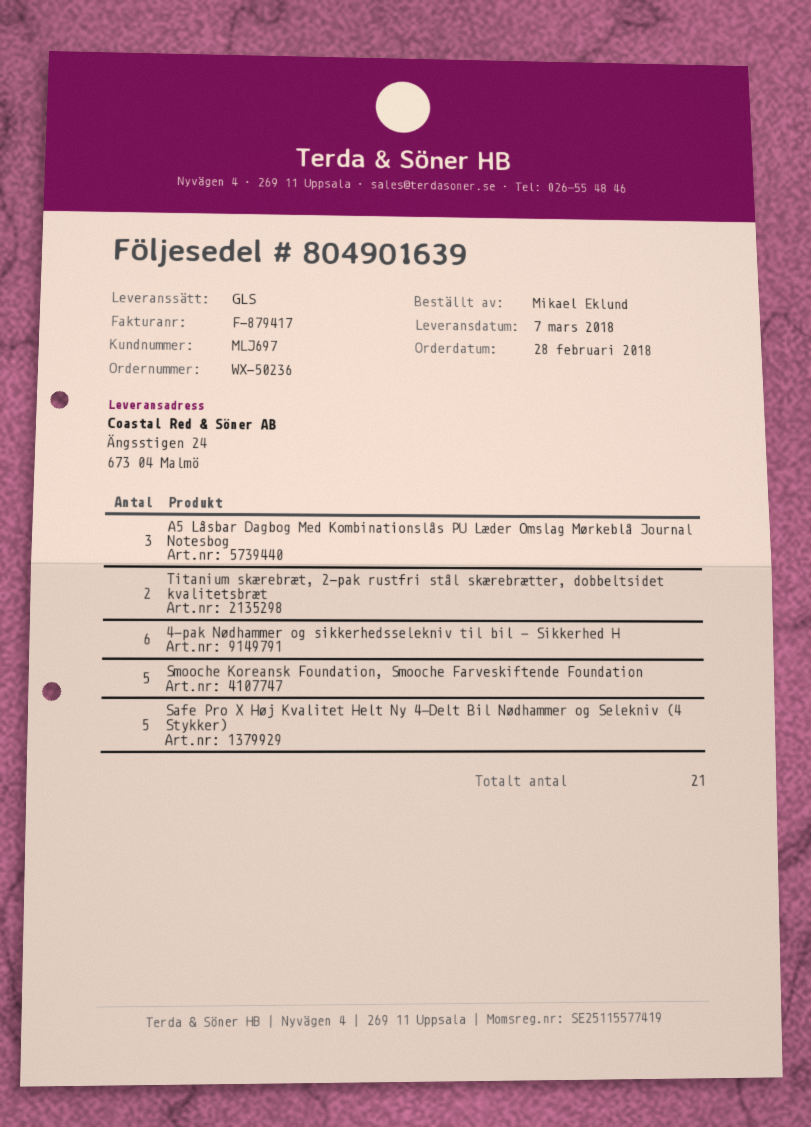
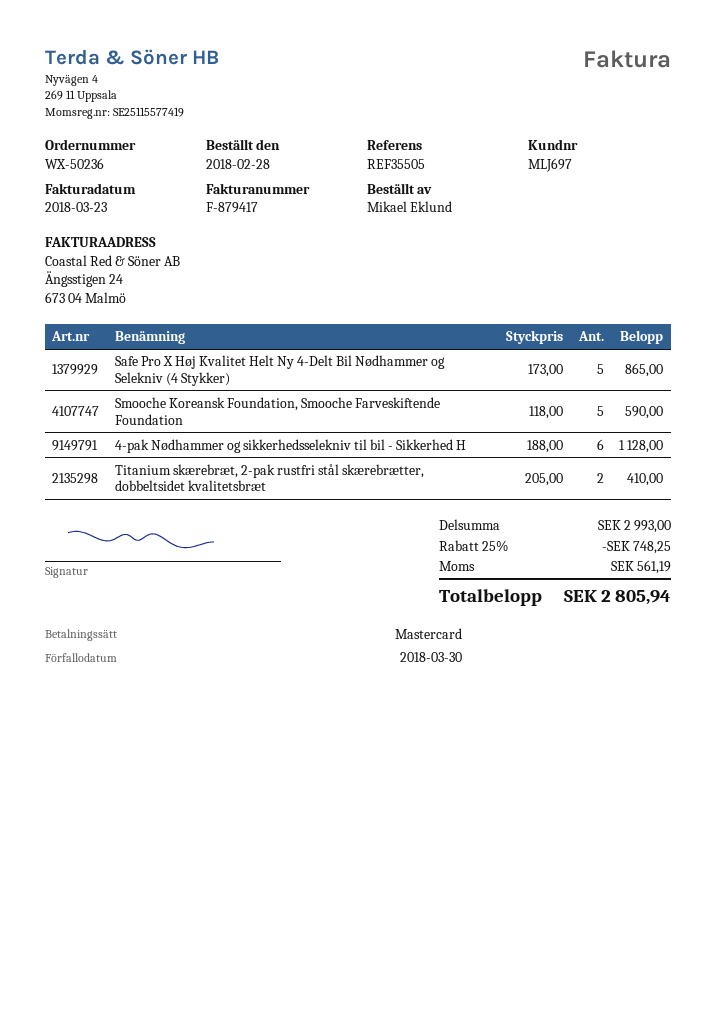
A5 Låsbar Dagbog Med Kombinationslås PU Læder Omslag Mørkeblå Journal Notesbog: 3 -> none

